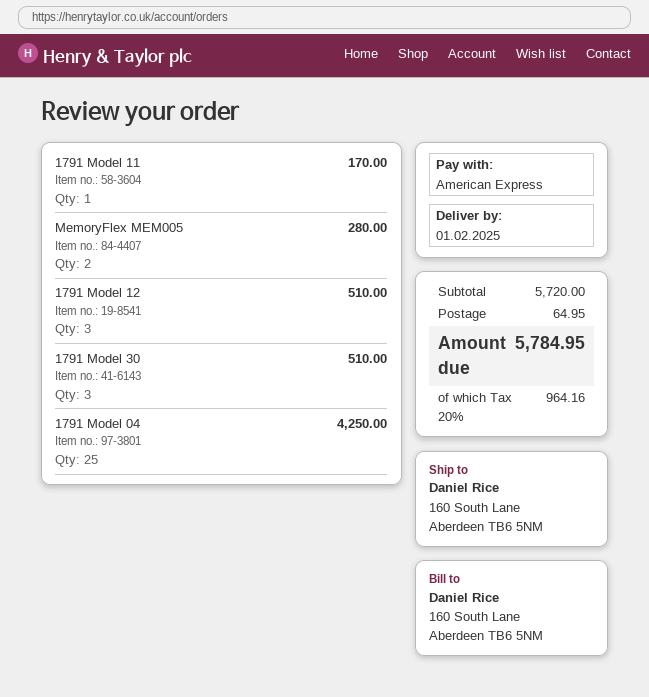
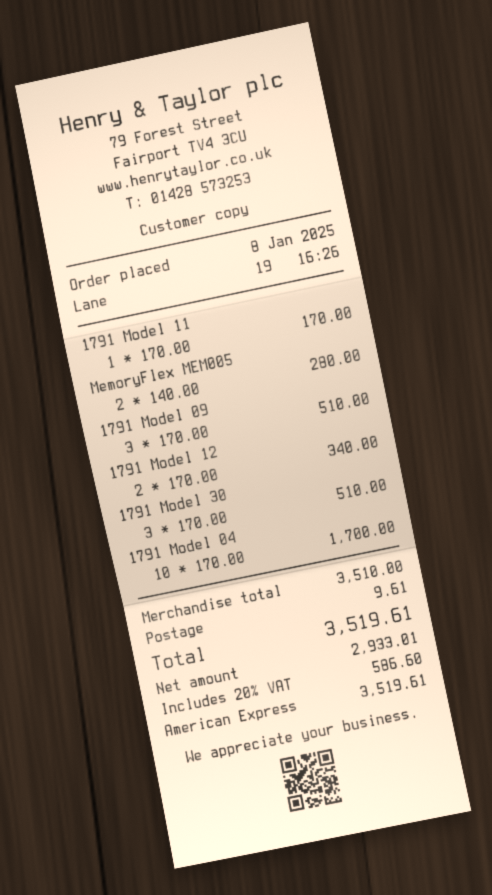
1791 Model 12: 3 for 510.00 -> 2 for 340.00
1791 Model 04: 25 for 4250.00 -> 10 for 1700.00
1791 Model 09: none -> 3 for 510.00
subtotal: 5720.00 -> 3510.00
shipping: 64.95 -> 9.61
tax: 20% = 964.16 -> 20% = 586.60
total: 5784.95 -> 3519.61

